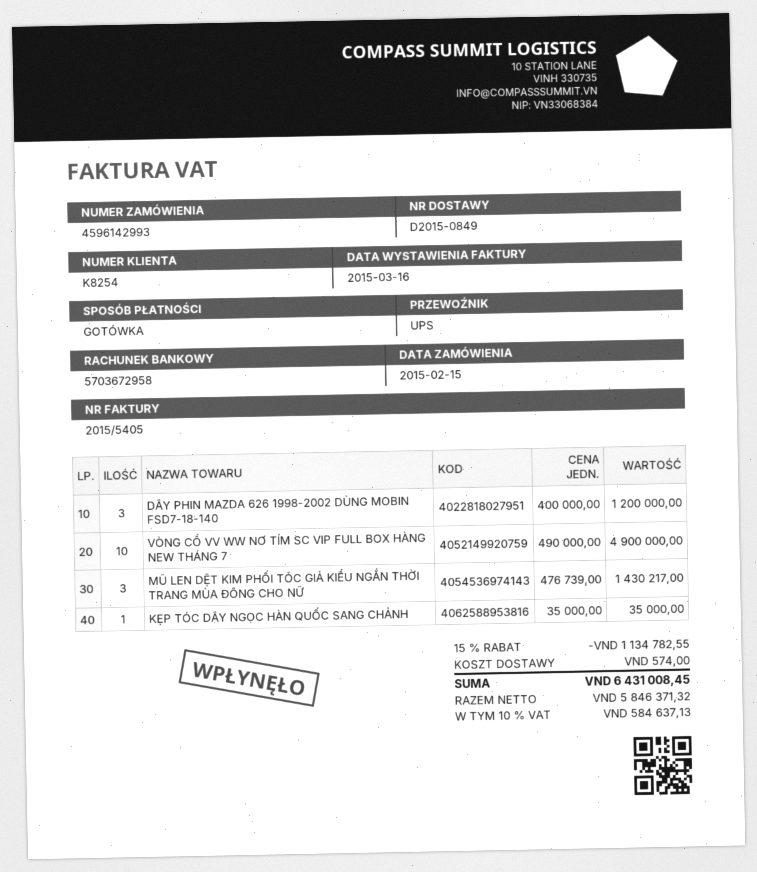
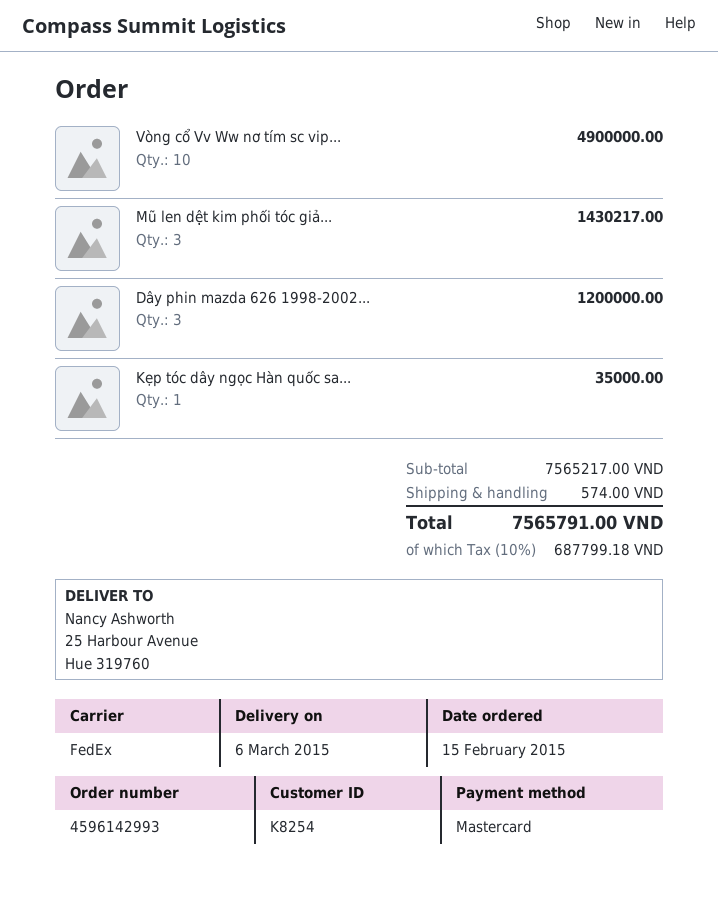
payment method: cash -> Mastercard
shipping method: UPS -> FedEx
discount: 15% = 1134782.55 -> none
tax: 10% = 584637.13 -> 10% = 687799.18
total: 6431008.45 -> 7565791.00

